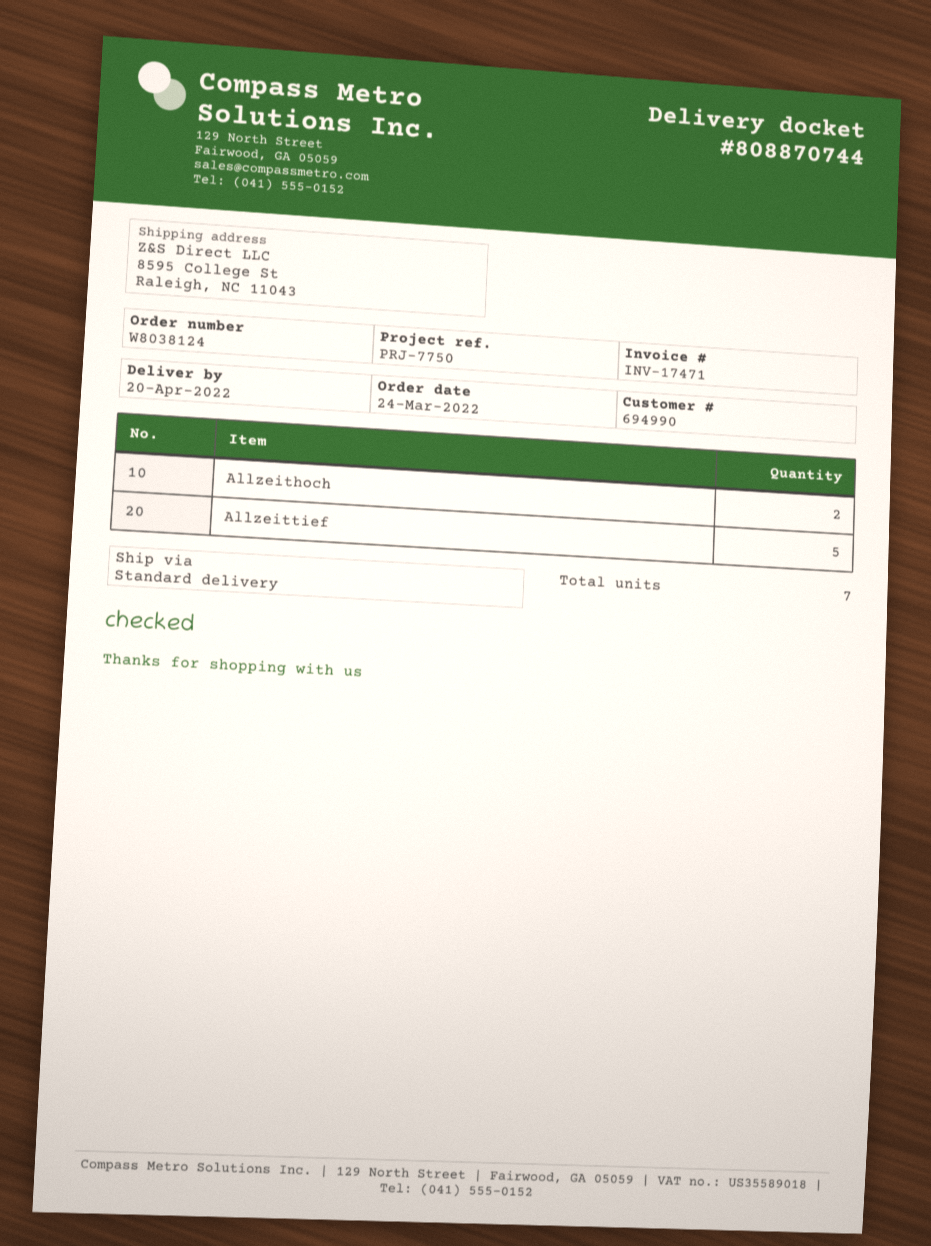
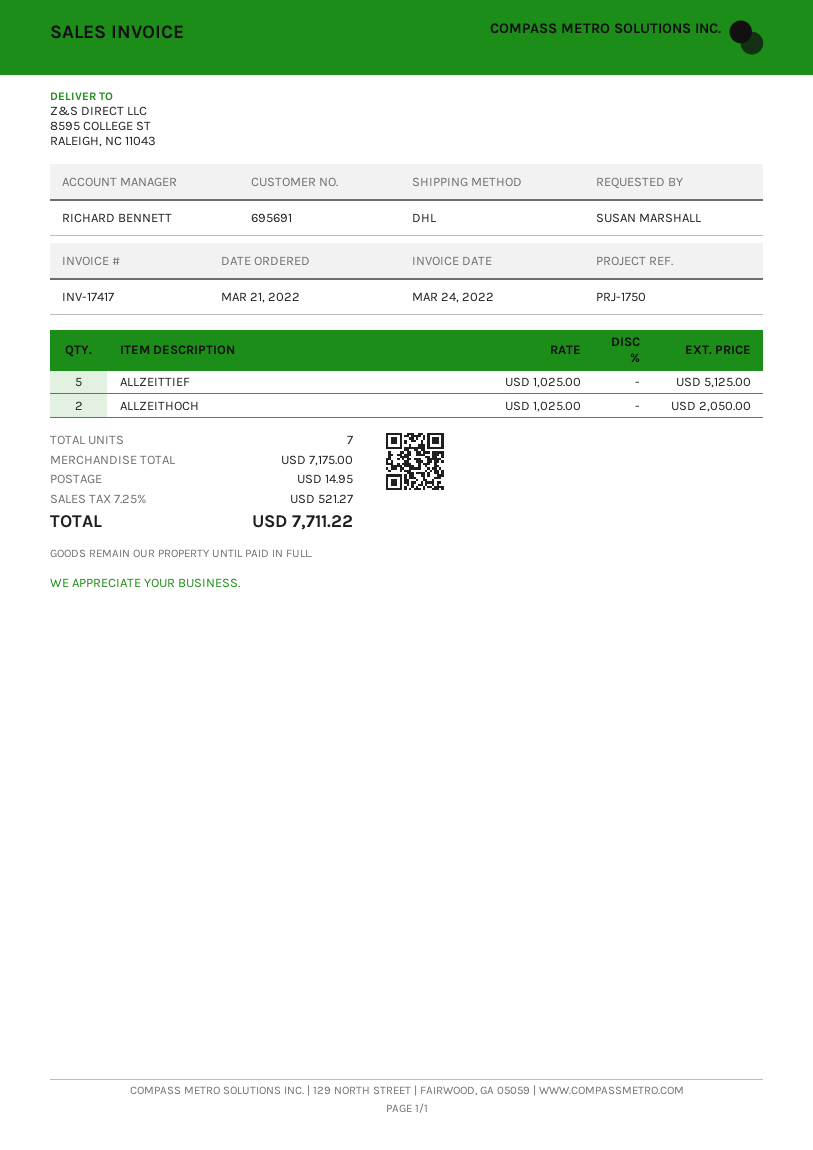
order date: 2022-03-24 -> 2022-03-21
invoice number: INV-17471 -> INV-17417
customer number: 694990 -> 695691
reference: PRJ-7750 -> PRJ-1750
shipping method: standard -> DHL

